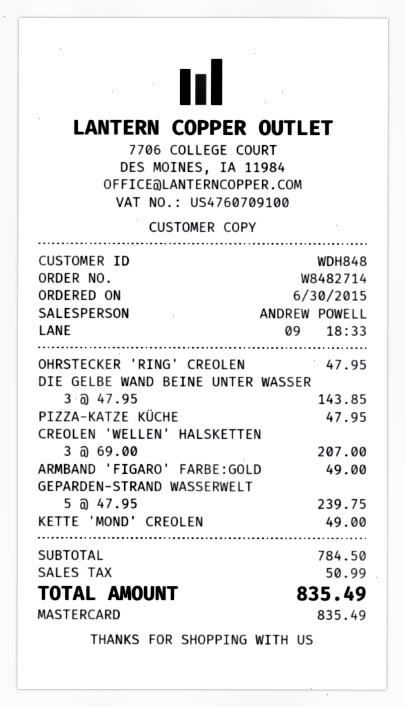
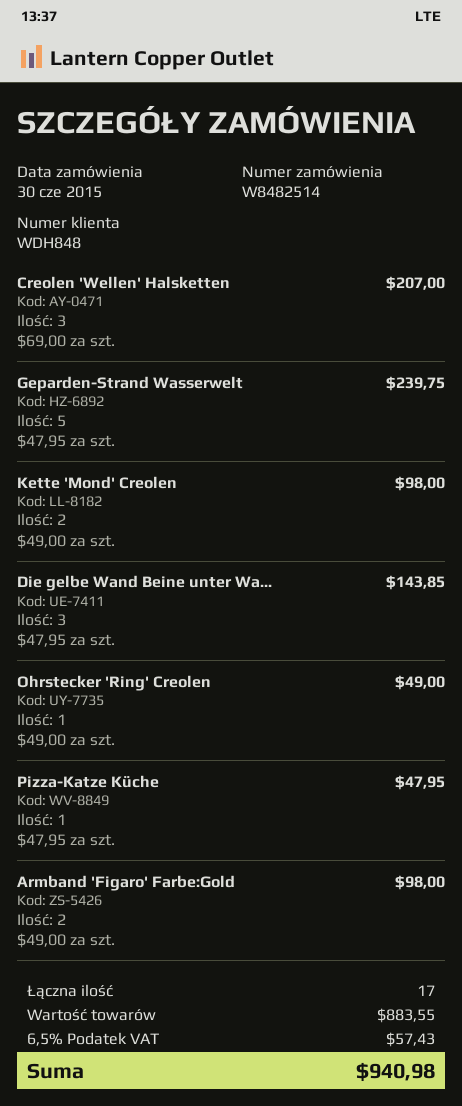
order number: W8482714 -> W8482514
OHRSTECKER 'RING' CREOLEN: 1 x 47.95 = 47.95 -> 1 x 49.00 = 49.00
ARMBAND 'FIGARO' FARBE:GOLD: 1 x 49.00 = 49.00 -> 2 x 49.00 = 98.00
KETTE 'MOND' CREOLEN: 1 x 49.00 = 49.00 -> 2 x 49.00 = 98.00
subtotal: 784.50 -> 883.55
tax: 50.99 -> 57.43
total: 835.49 -> 940.98

